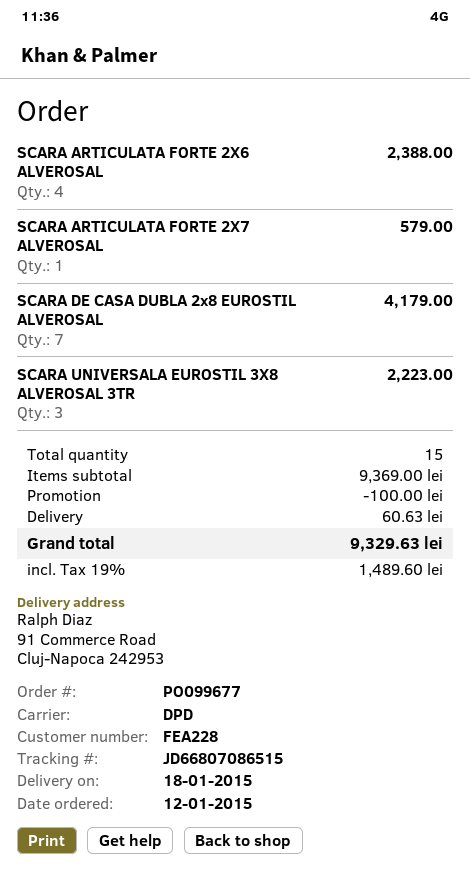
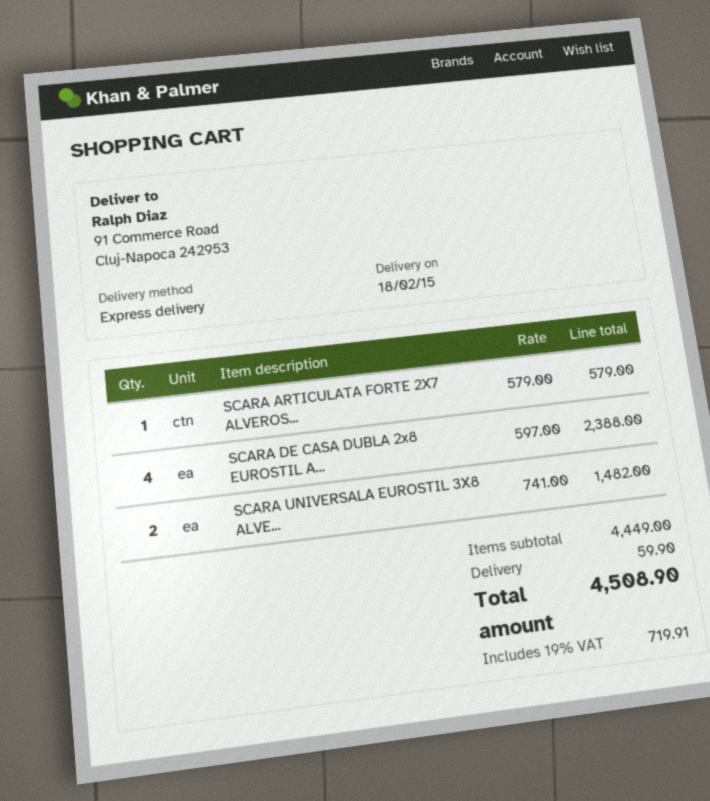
delivery date: 2015-01-18 -> 2015-02-18
shipping method: DPD -> express
SCARA ARTICULATA FORTE 2X6 ALVEROSAL: 4 for 2388.00 -> none
SCARA DE CASA DUBLA 2x8 EUROSTIL ALVEROSAL: 7 for 4179.00 -> 4 for 2388.00
SCARA UNIVERSALA EUROSTIL 3X8 ALVEROSAL 3TR: 3 for 2223.00 -> 2 for 1482.00
subtotal: 9369.00 -> 4449.00
discount: 100.00 -> none
shipping: 60.63 -> 59.90
tax: 19% = 1489.60 -> 19% = 719.91
total: 9329.63 -> 4508.90

